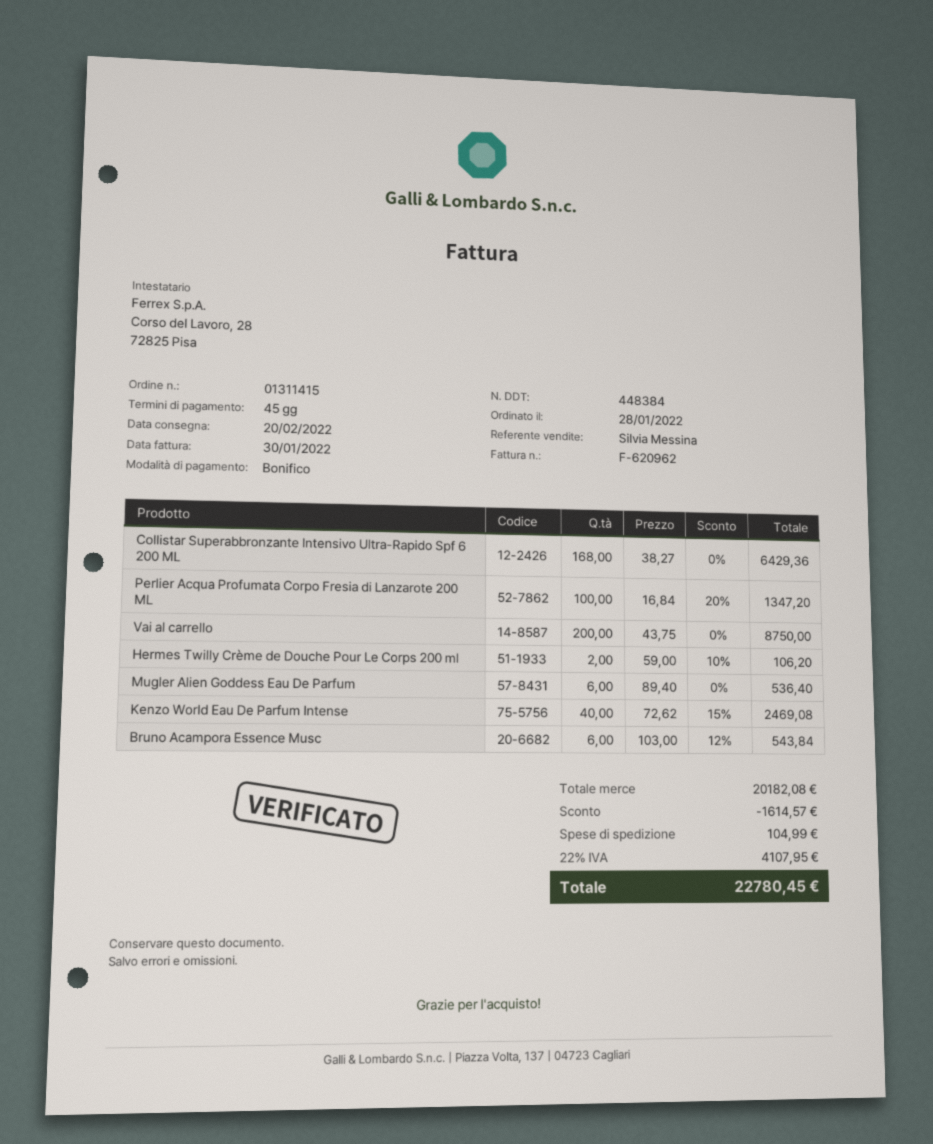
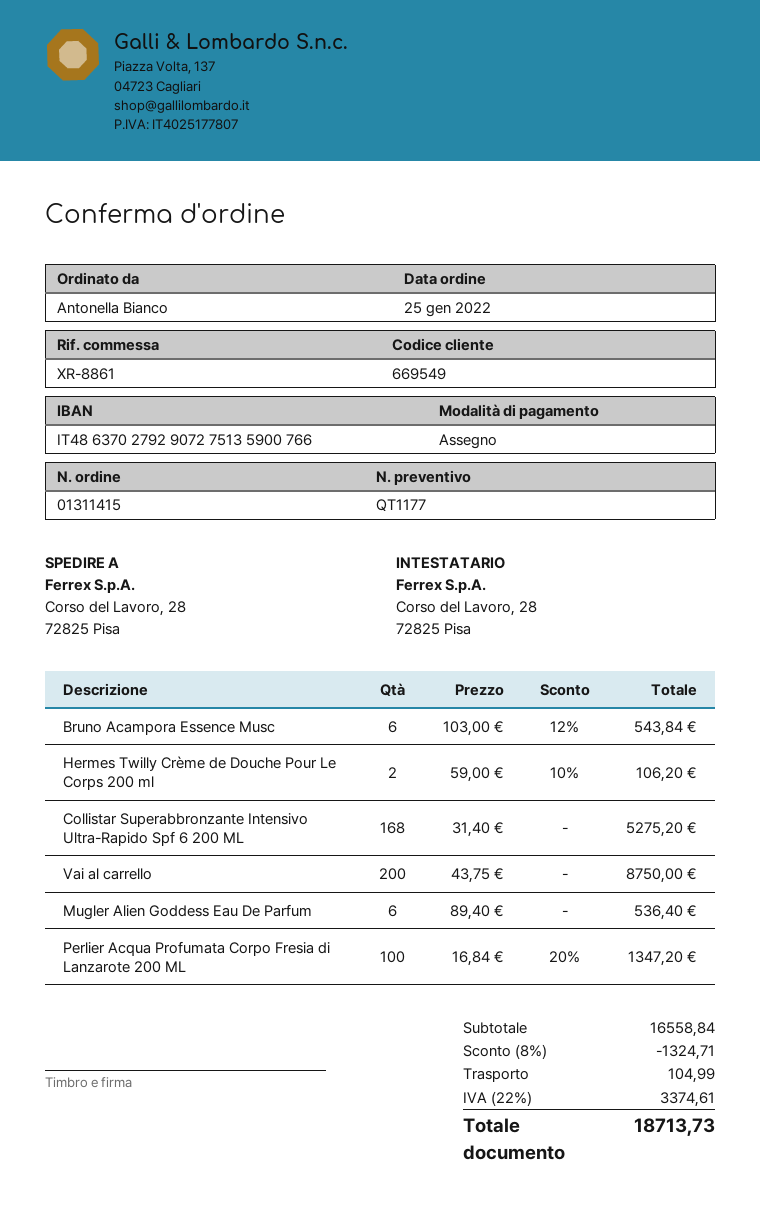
order date: 2022-01-28 -> 2022-01-25
payment method: bank transfer -> cheque
Collistar Superabbronzante Intensivo Ultra-Rapido Spf 6 200 ML: 168 x 38.27 = 6429.36 -> 168 x 31.40 = 5275.20
Kenzo World Eau De Parfum Intense: 40 x 72.62 - 15% = 2469.08 -> none
subtotal: 20182.08 -> 16558.84
discount: 1614.57 -> 1324.71
tax: 22% = 4107.95 -> 22% = 3374.61
total: 22780.45 -> 18713.73

